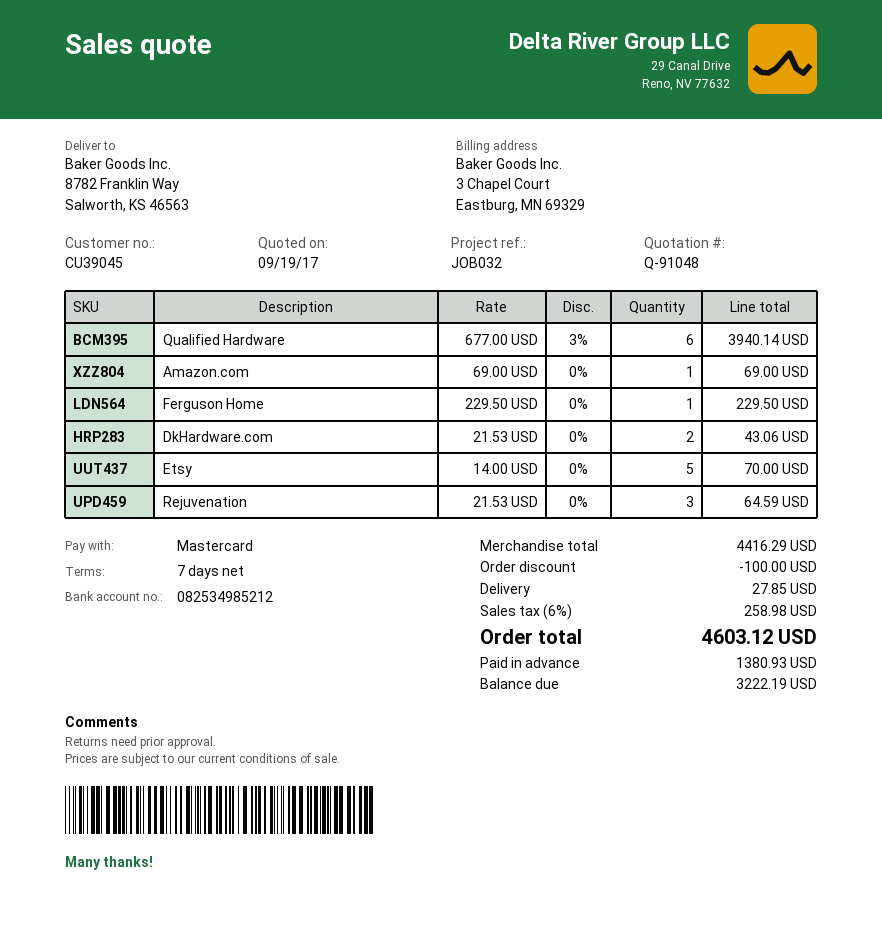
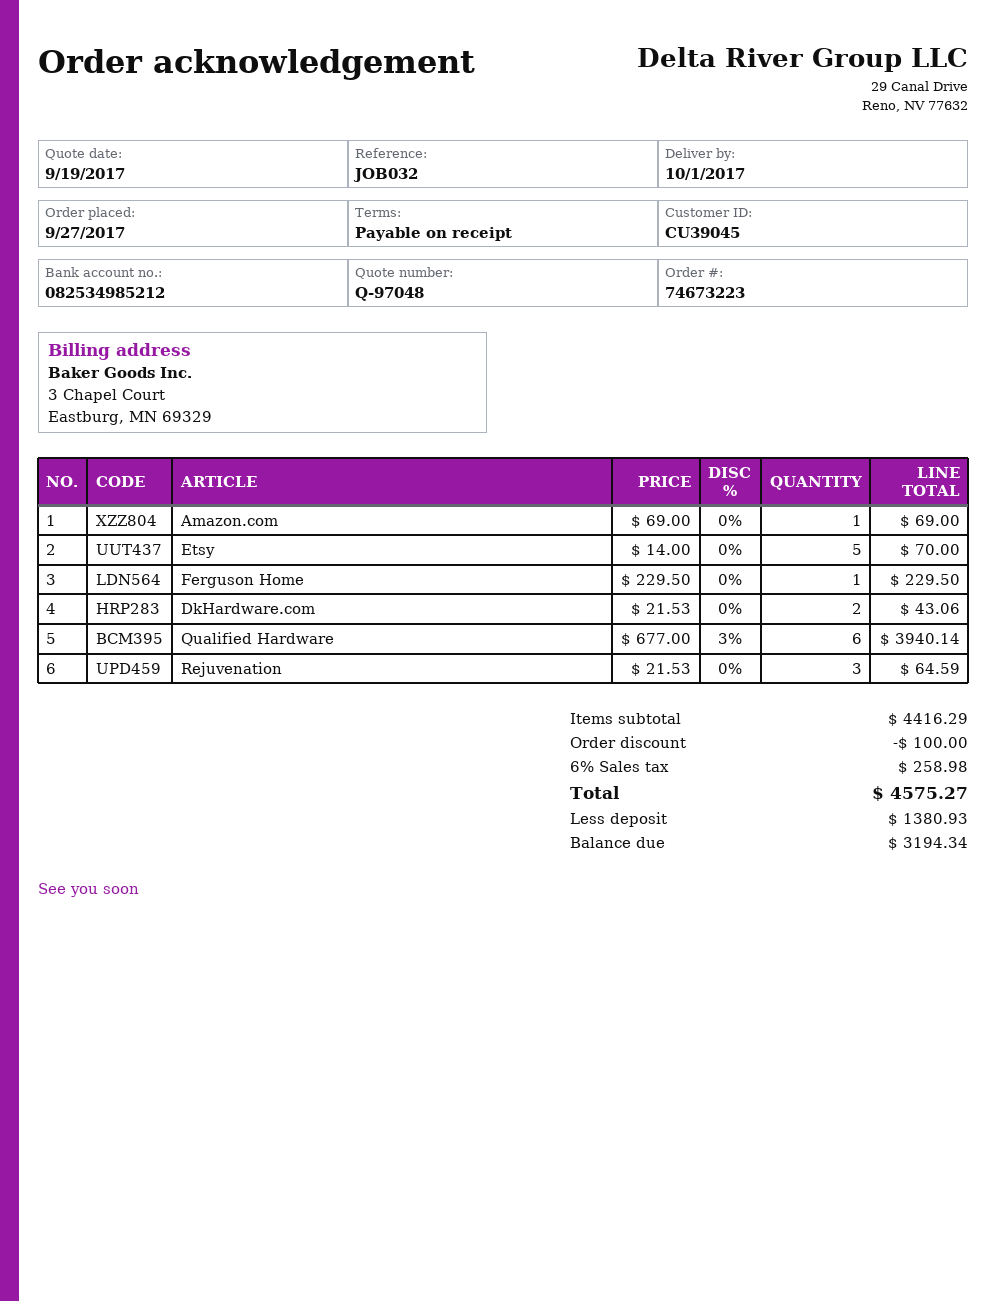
quote number: Q-91048 -> Q-97048
payment terms: 7 days -> on receipt
shipping: 27.85 -> none
total: 4603.12 -> 4575.27
balance: 3222.19 -> 3194.34

